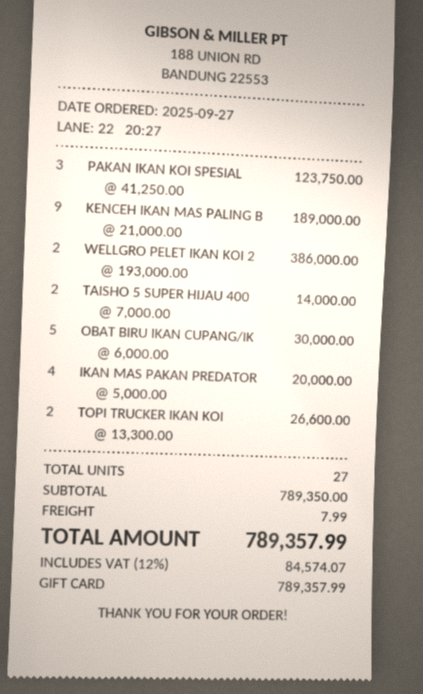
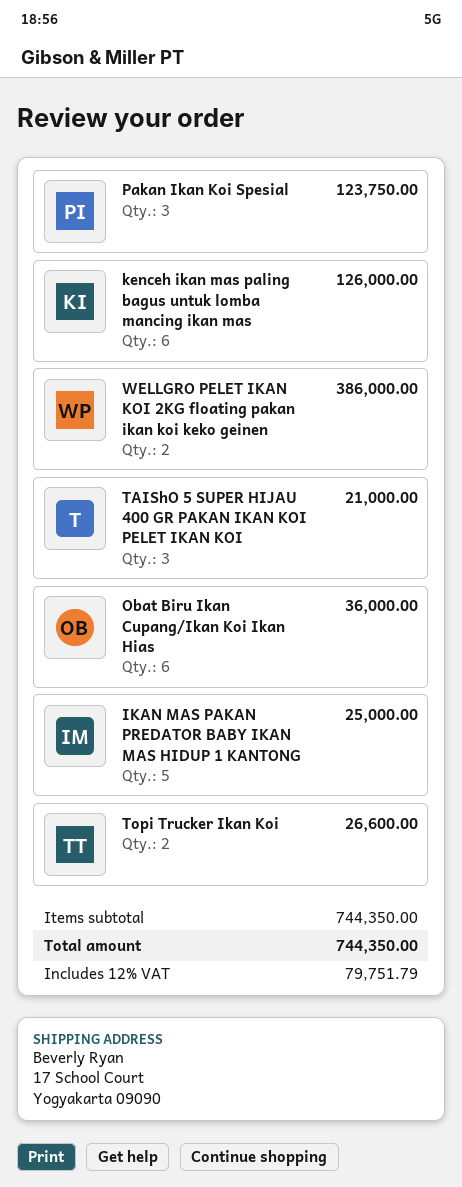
KENCEH IKAN MAS PALING B: 9 for 189000.00 -> 6 for 126000.00
TAISHO 5 SUPER HIJAU 400: 2 for 14000.00 -> 3 for 21000.00
OBAT BIRU IKAN CUPANG/IK: 5 for 30000.00 -> 6 for 36000.00
IKAN MAS PAKAN PREDATOR: 4 for 20000.00 -> 5 for 25000.00
subtotal: 789350.00 -> 744350.00
shipping: 7.99 -> none
tax: 12% = 84574.07 -> 12% = 79751.79
total: 789357.99 -> 744350.00

